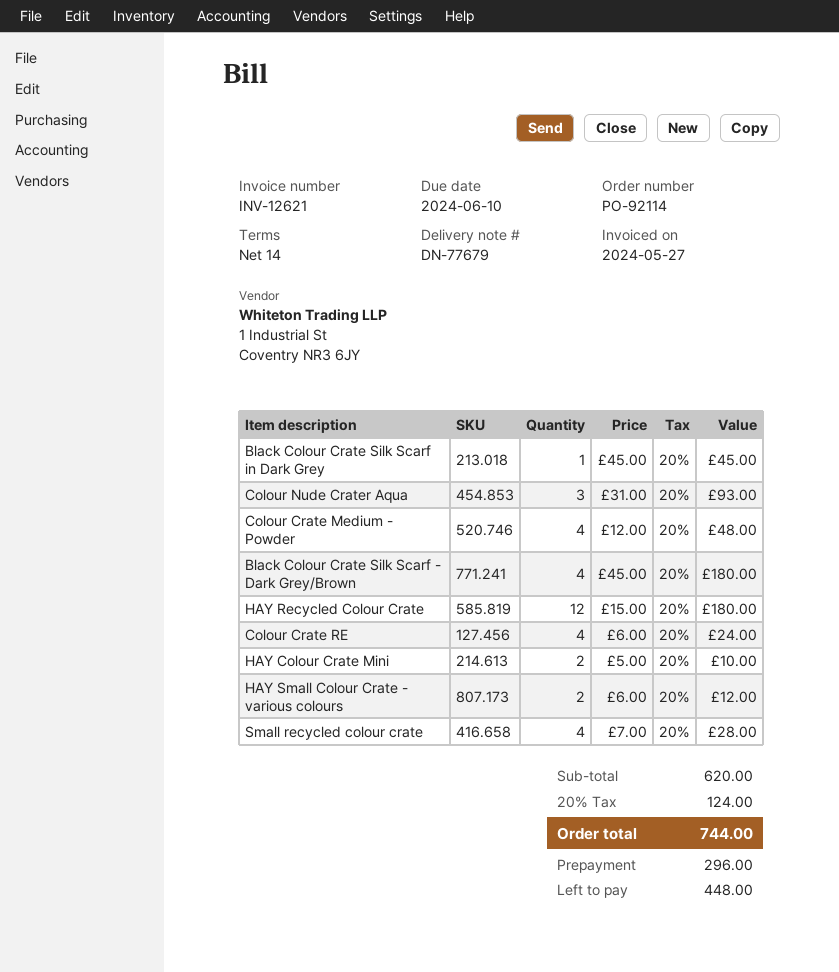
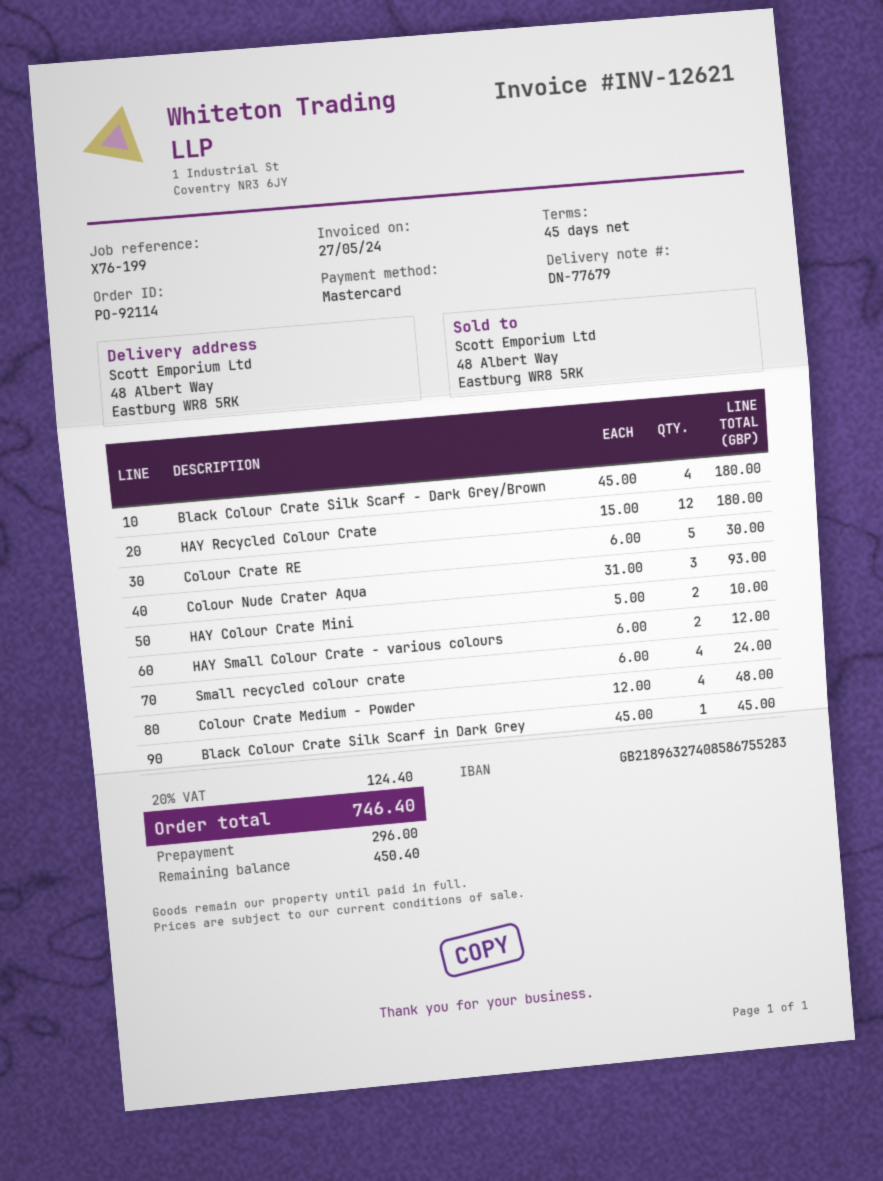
payment terms: 14 days -> 45 days
Colour Crate RE: 4 x 6.00 = 24.00 -> 5 x 6.00 = 30.00
Small recycled colour crate: 4 x 7.00 = 28.00 -> 4 x 6.00 = 24.00
tax: 20% = 124.00 -> 20% = 124.40
total: 744.00 -> 746.40
balance: 448.00 -> 450.40

